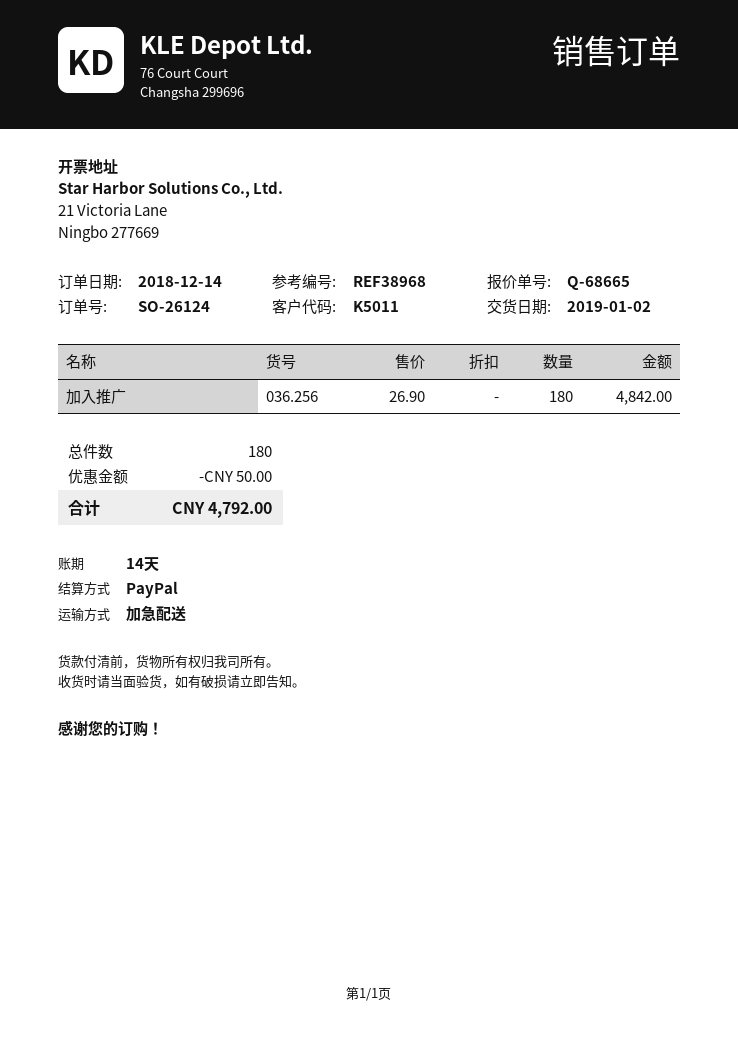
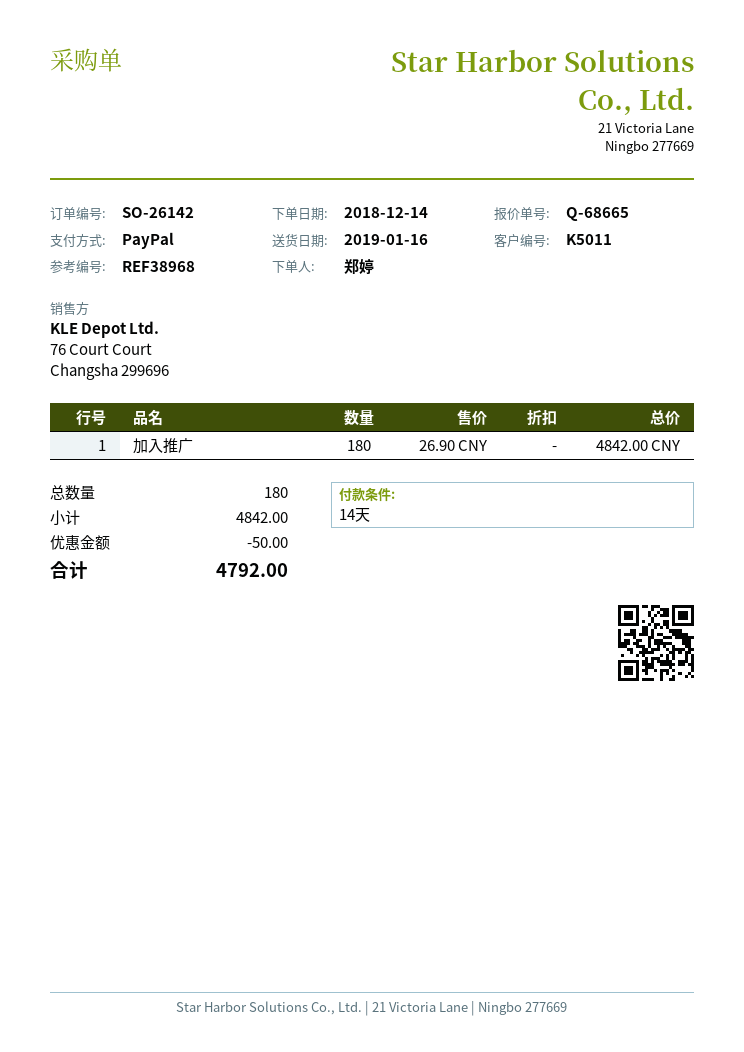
order number: SO-26124 -> SO-26142
delivery date: 2019-01-02 -> 2019-01-16

